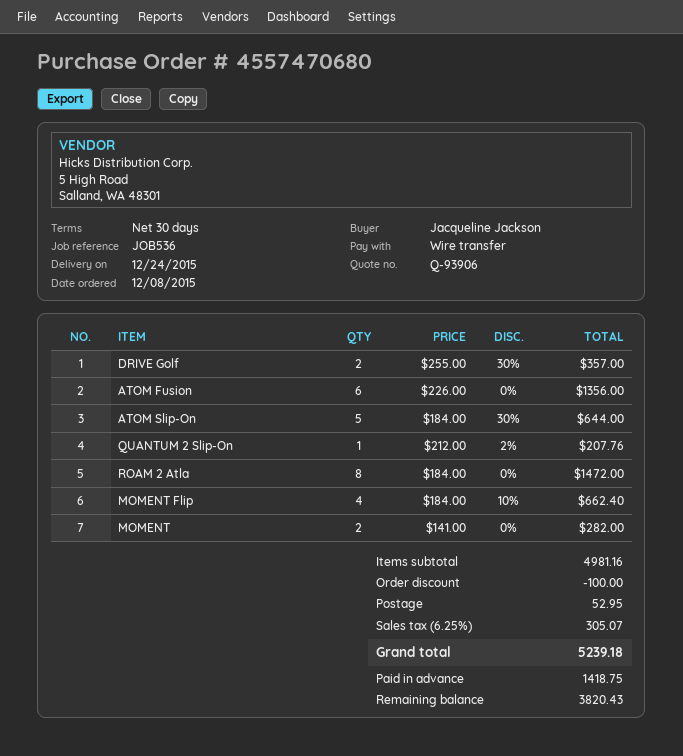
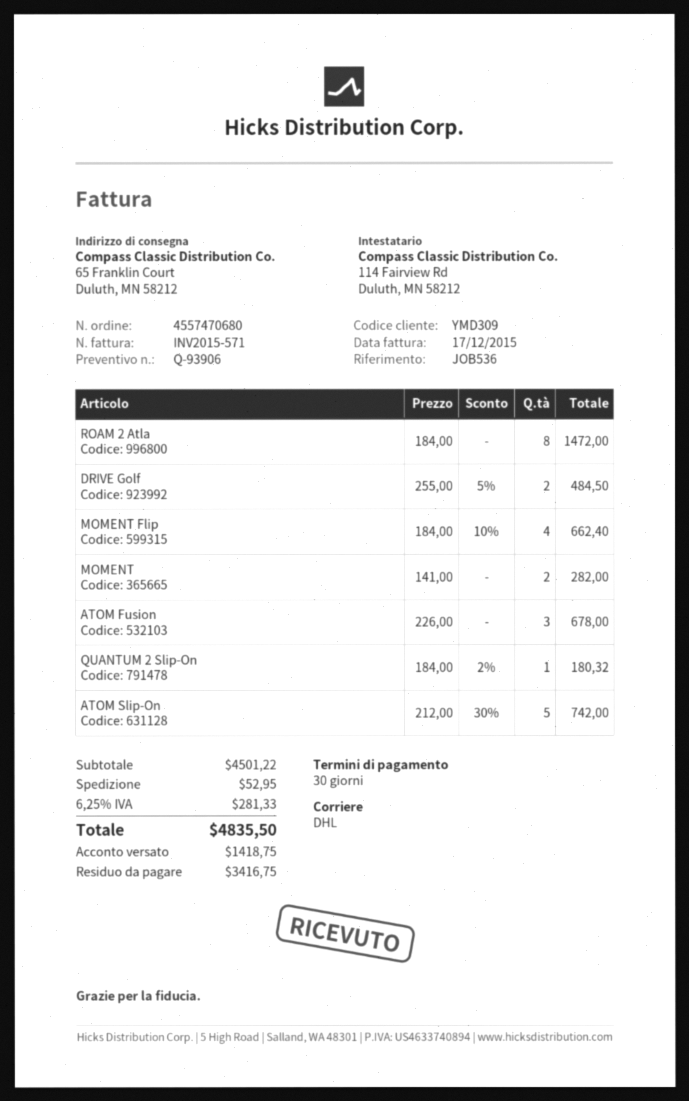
DRIVE Golf: 2 x 255.00 - 30% = 357.00 -> 2 x 255.00 - 5% = 484.50
ATOM Fusion: 6 x 226.00 = 1356.00 -> 3 x 226.00 = 678.00
ATOM Slip-On: 5 x 184.00 - 30% = 644.00 -> 5 x 212.00 - 30% = 742.00
QUANTUM 2 Slip-On: 1 x 212.00 - 2% = 207.76 -> 1 x 184.00 - 2% = 180.32
subtotal: 4981.16 -> 4501.22
discount: 100.00 -> none
tax: 6.25% = 305.07 -> 6.25% = 281.33
total: 5239.18 -> 4835.50
balance: 3820.43 -> 3416.75

